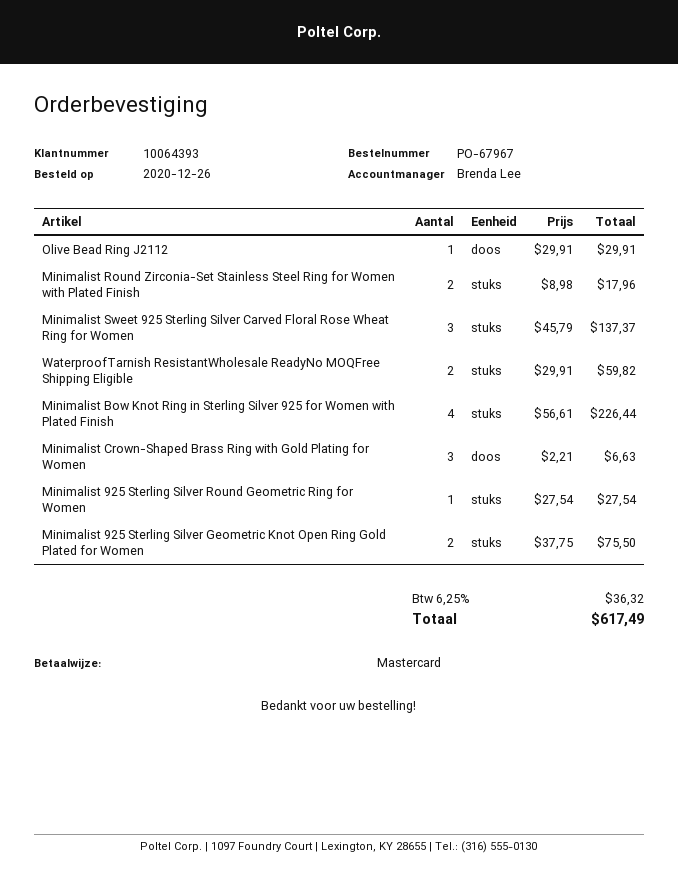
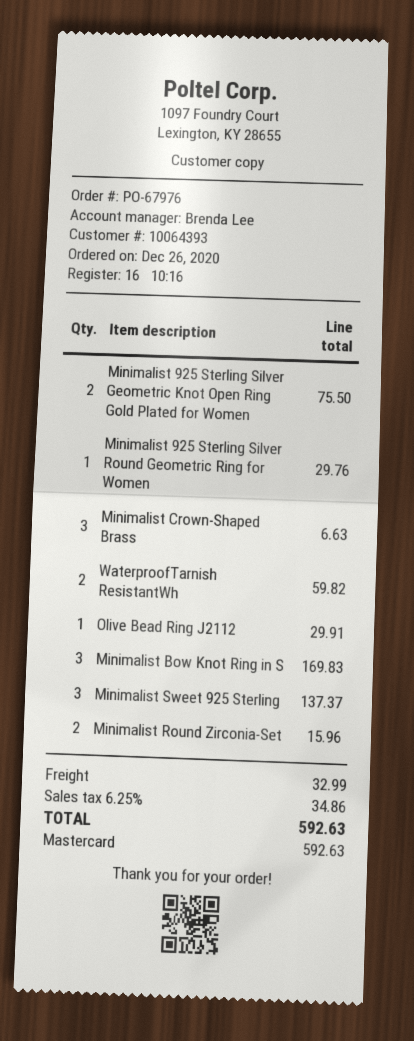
order number: PO-67967 -> PO-67976
Minimalist Round Zirconia-Set Stainless Steel Ring for Women with Plated Finish: 2 for 17.96 -> 2 for 15.96
Minimalist Bow Knot Ring in Sterling Silver 925 for Women with Plated Finish: 4 for 226.44 -> 3 for 169.83
Minimalist 925 Sterling Silver Round Geometric Ring for Women: 1 for 27.54 -> 1 for 29.76
shipping: none -> 32.99
tax: 6.25% = 36.32 -> 6.25% = 34.86
total: 617.49 -> 592.63

